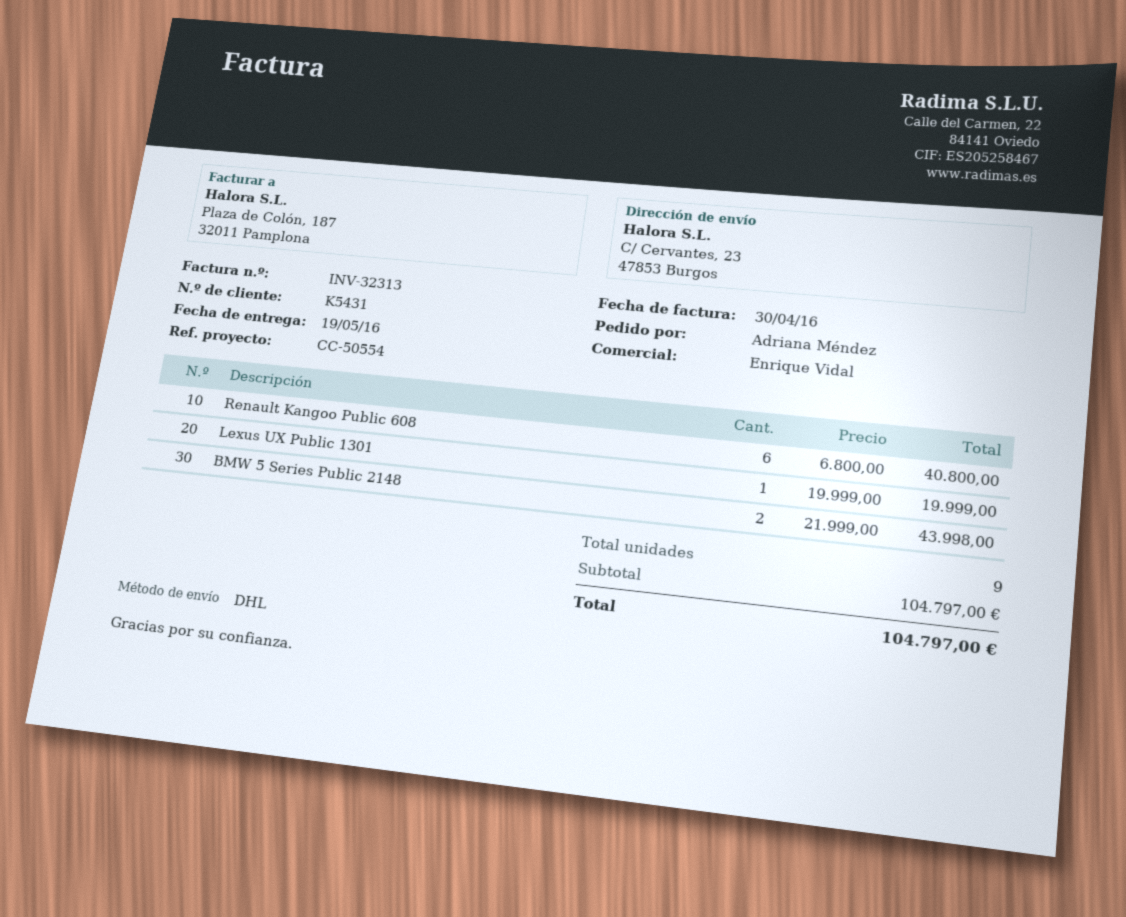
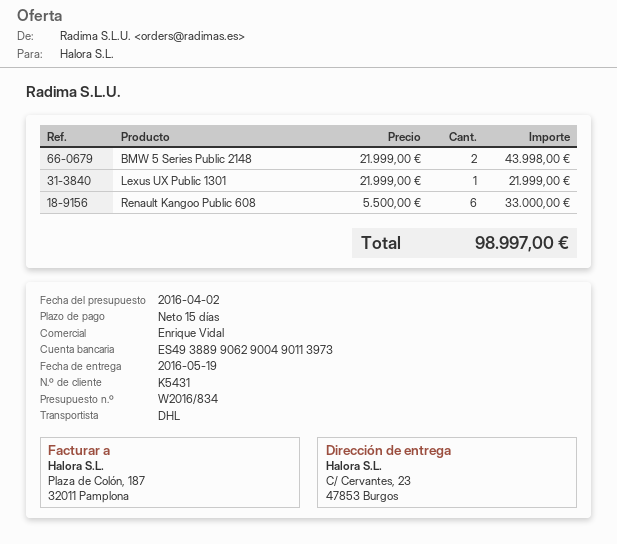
Renault Kangoo Public 608: 6 x 6800.00 = 40800.00 -> 6 x 5500.00 = 33000.00
Lexus UX Public 1301: 1 x 19999.00 = 19999.00 -> 1 x 21999.00 = 21999.00
total: 104797.00 -> 98997.00

